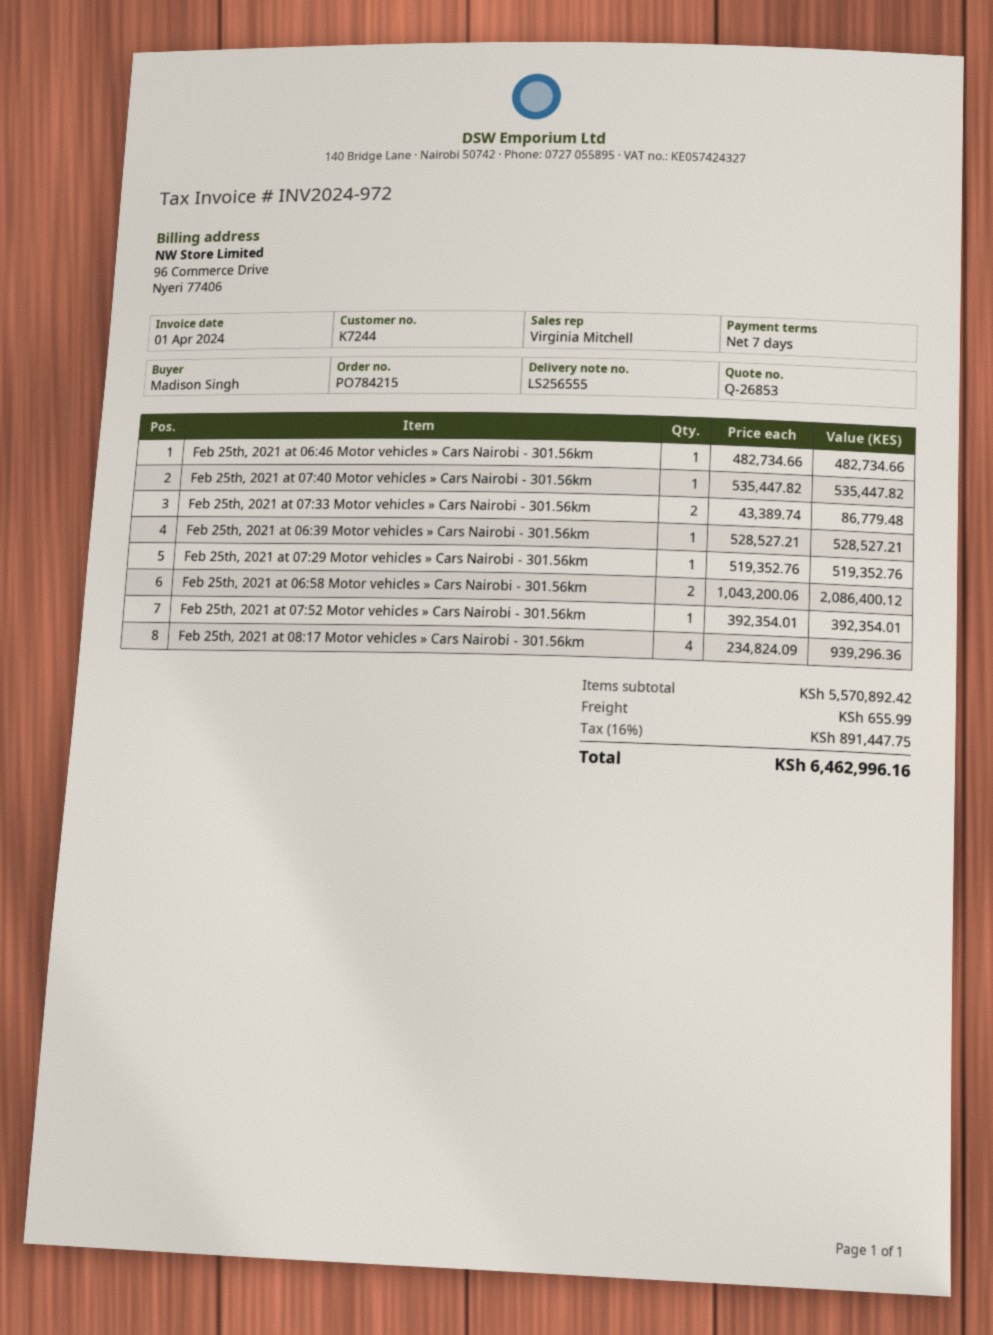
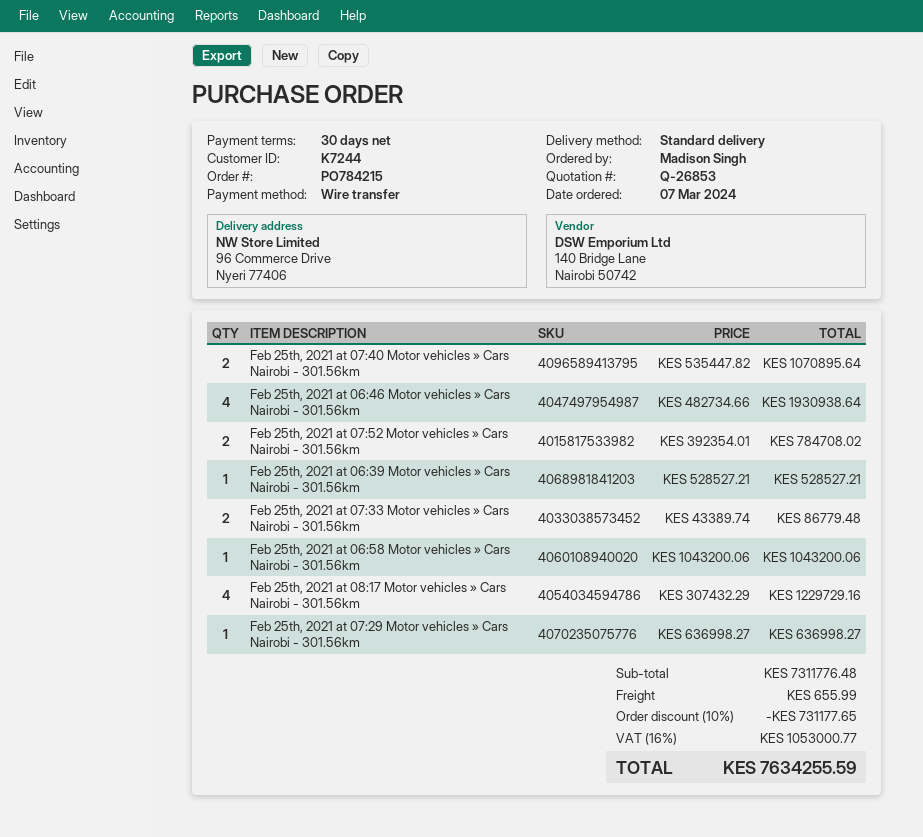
payment terms: 7 days -> 30 days
Feb 25th, 2021 at 06:46 Motor vehicles » Cars Nairobi - 301.56km: 1 x 482734.66 = 482734.66 -> 4 x 482734.66 = 1930938.64
Feb 25th, 2021 at 07:40 Motor vehicles » Cars Nairobi - 301.56km: 1 x 535447.82 = 535447.82 -> 2 x 535447.82 = 1070895.64
Feb 25th, 2021 at 07:29 Motor vehicles » Cars Nairobi - 301.56km: 1 x 519352.76 = 519352.76 -> 1 x 636998.27 = 636998.27
Feb 25th, 2021 at 06:58 Motor vehicles » Cars Nairobi - 301.56km: 2 x 1043200.06 = 2086400.12 -> 1 x 1043200.06 = 1043200.06
Feb 25th, 2021 at 07:52 Motor vehicles » Cars Nairobi - 301.56km: 1 x 392354.01 = 392354.01 -> 2 x 392354.01 = 784708.02
Feb 25th, 2021 at 08:17 Motor vehicles » Cars Nairobi - 301.56km: 4 x 234824.09 = 939296.36 -> 4 x 307432.29 = 1229729.16
subtotal: 5570892.42 -> 7311776.48
discount: none -> 10% = 731177.65
tax: 16% = 891447.75 -> 16% = 1053000.77
total: 6462996.16 -> 7634255.59

